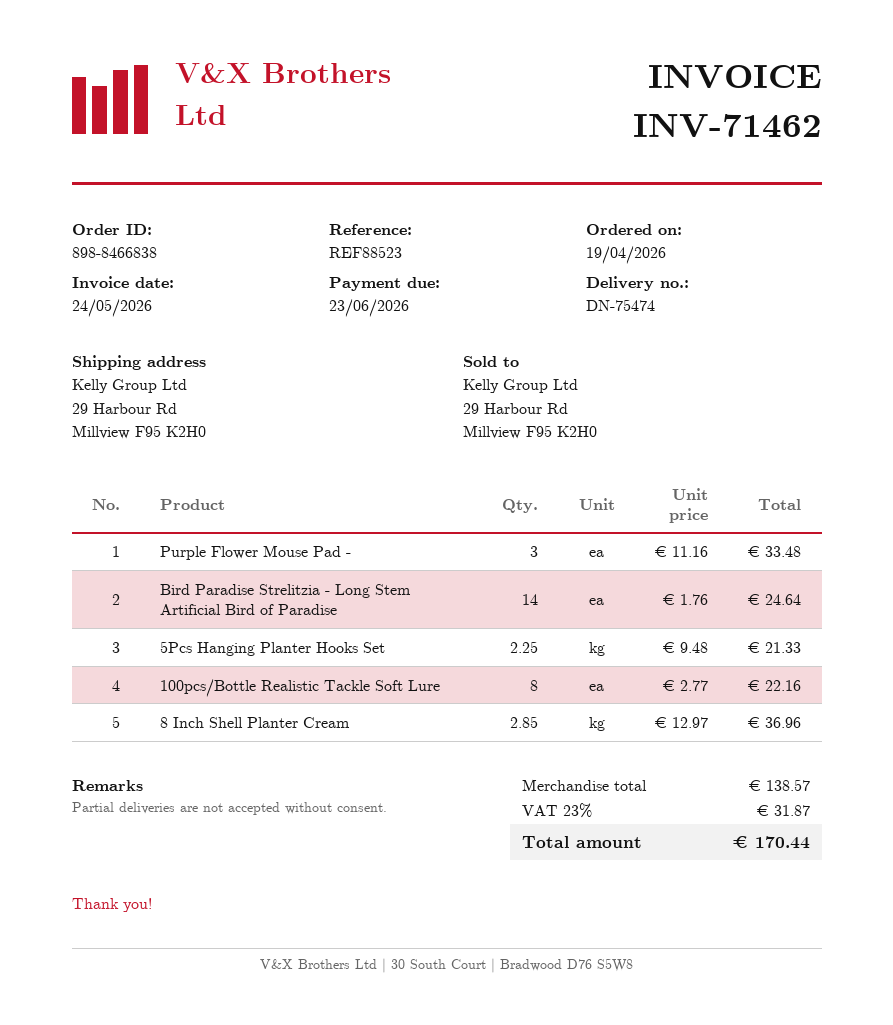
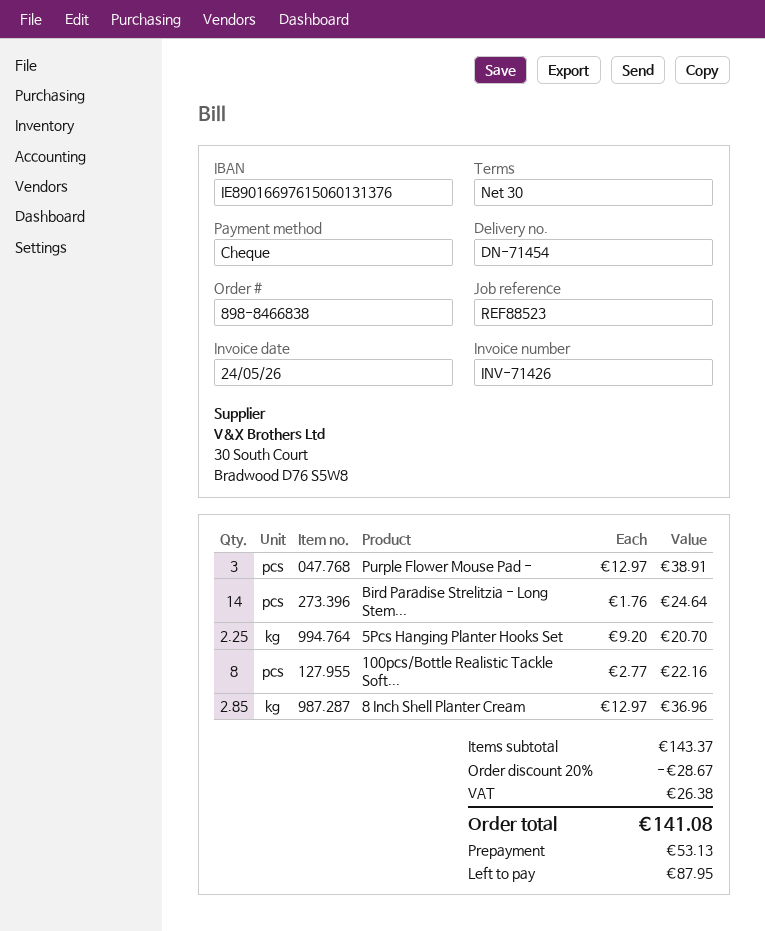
delivery note number: DN-75474 -> DN-71454
invoice number: INV-71462 -> INV-71426
Purple Flower Mouse Pad -: 3 x 11.16 = 33.48 -> 3 x 12.97 = 38.91
5Pcs Hanging Planter Hooks Set: 2.25 x 9.48 = 21.33 -> 2.25 x 9.20 = 20.70
subtotal: 138.57 -> 143.37
discount: none -> 20% = 28.67
tax: 31.87 -> 26.38
total: 170.44 -> 141.08

